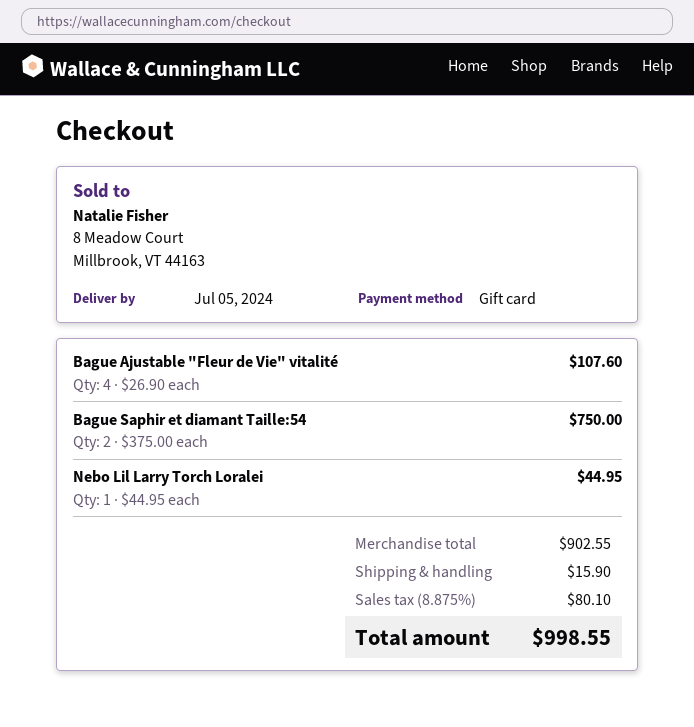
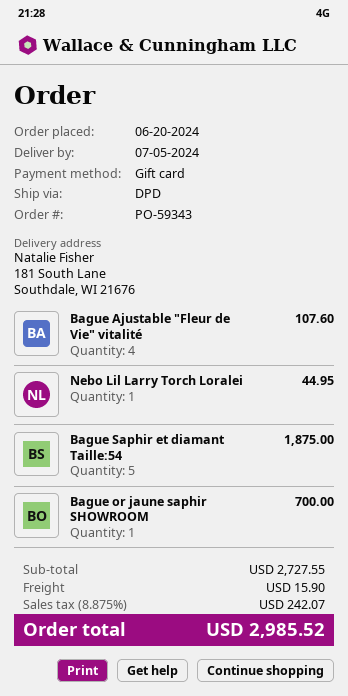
Bague Saphir et diamant Taille:54: 2 for 750.00 -> 5 for 1875.00
Bague or jaune saphir SHOWROOM: none -> 1 for 700.00
subtotal: 902.55 -> 2727.55
tax: 8.875% = 80.10 -> 8.875% = 242.07
total: 998.55 -> 2985.52

